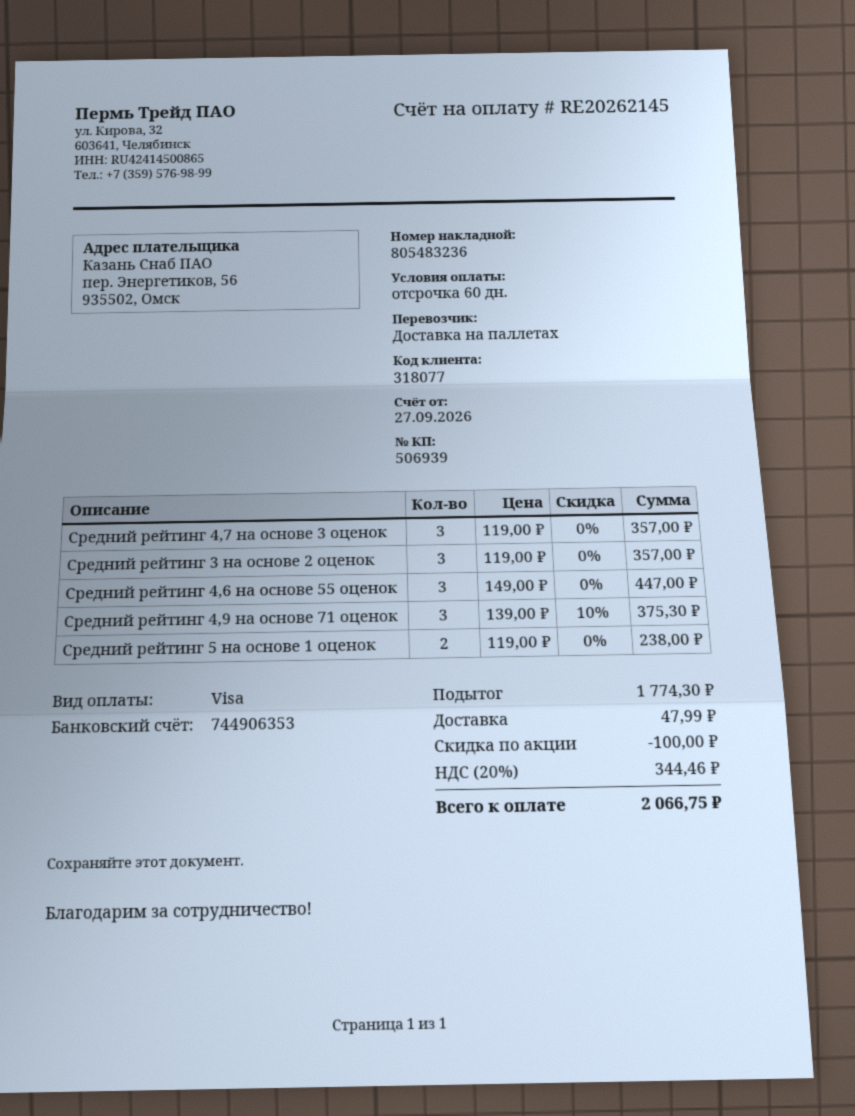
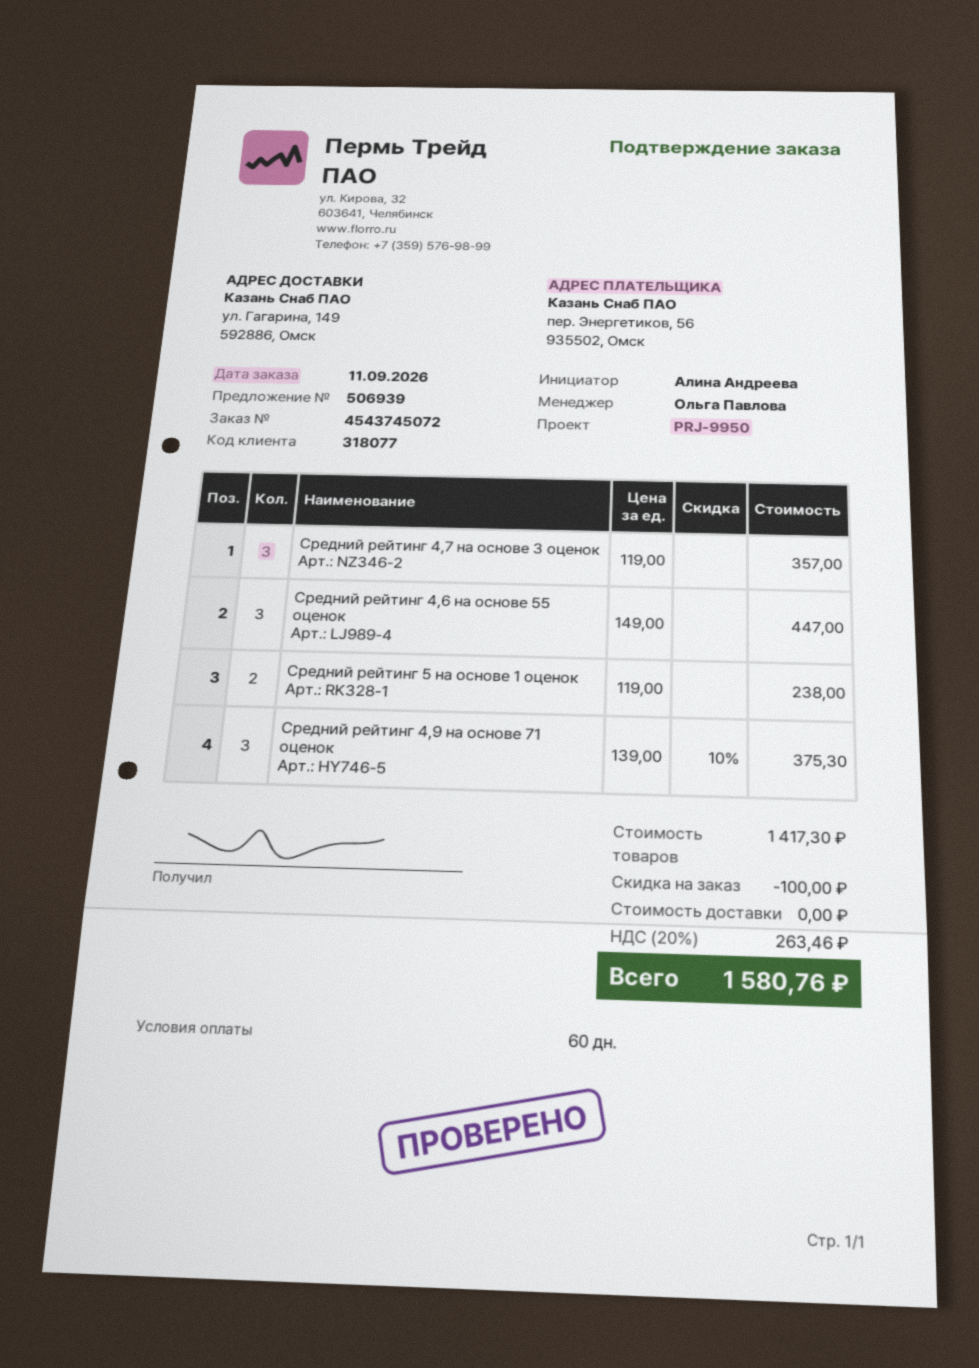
Средний рейтинг 3 на основе 2 оценок: 3 x 119.00 = 357.00 -> none
subtotal: 1774.30 -> 1417.30
shipping: 47.99 -> 0.00
tax: 20% = 344.46 -> 20% = 263.46
total: 2066.75 -> 1580.76

